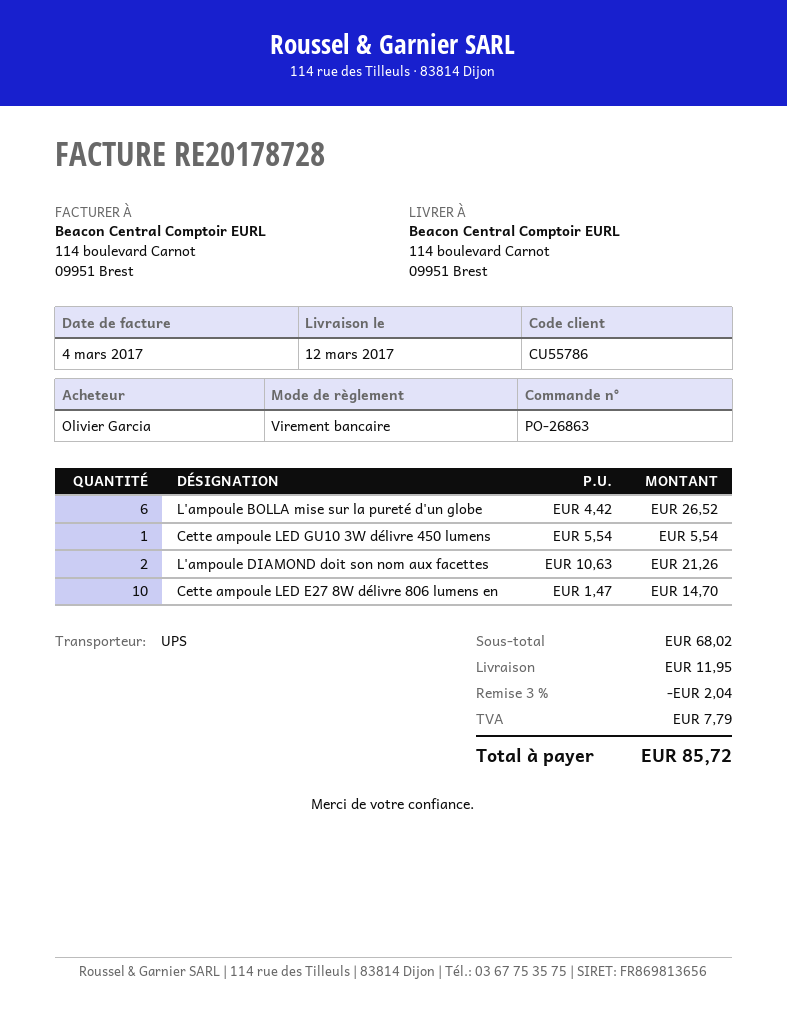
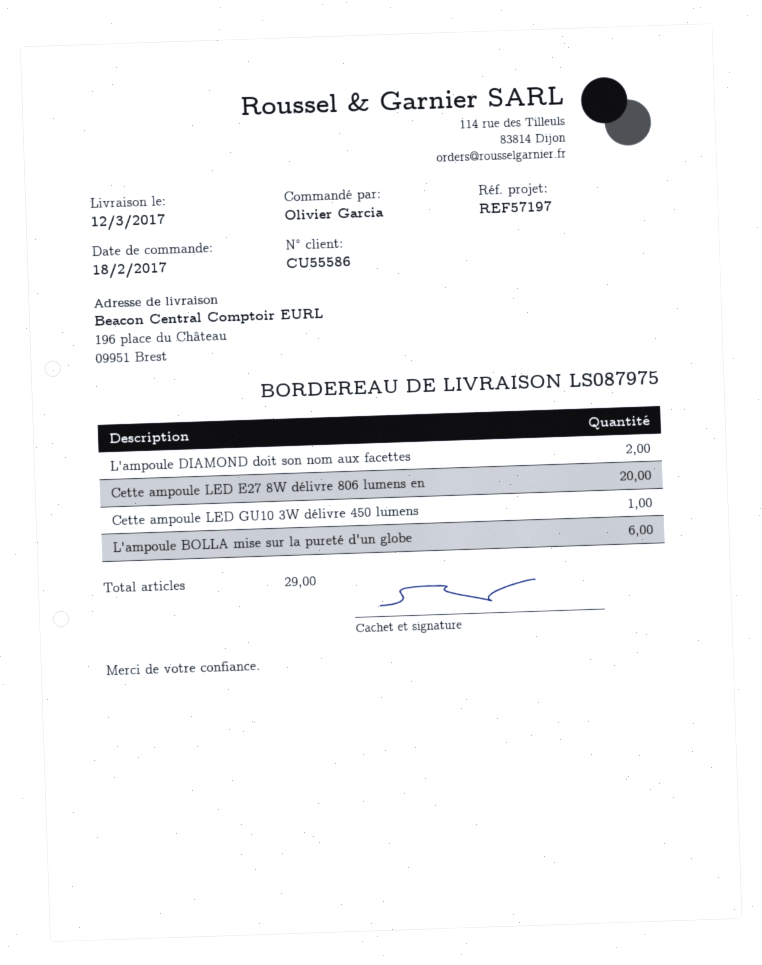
customer number: CU55786 -> CU55586
ship to: 114 boulevard Carnot, 09951 Brest -> 196 place du Château, 09951 Brest
Cette ampoule LED E27 8W délivre 806 lumens en: 10 -> 20

